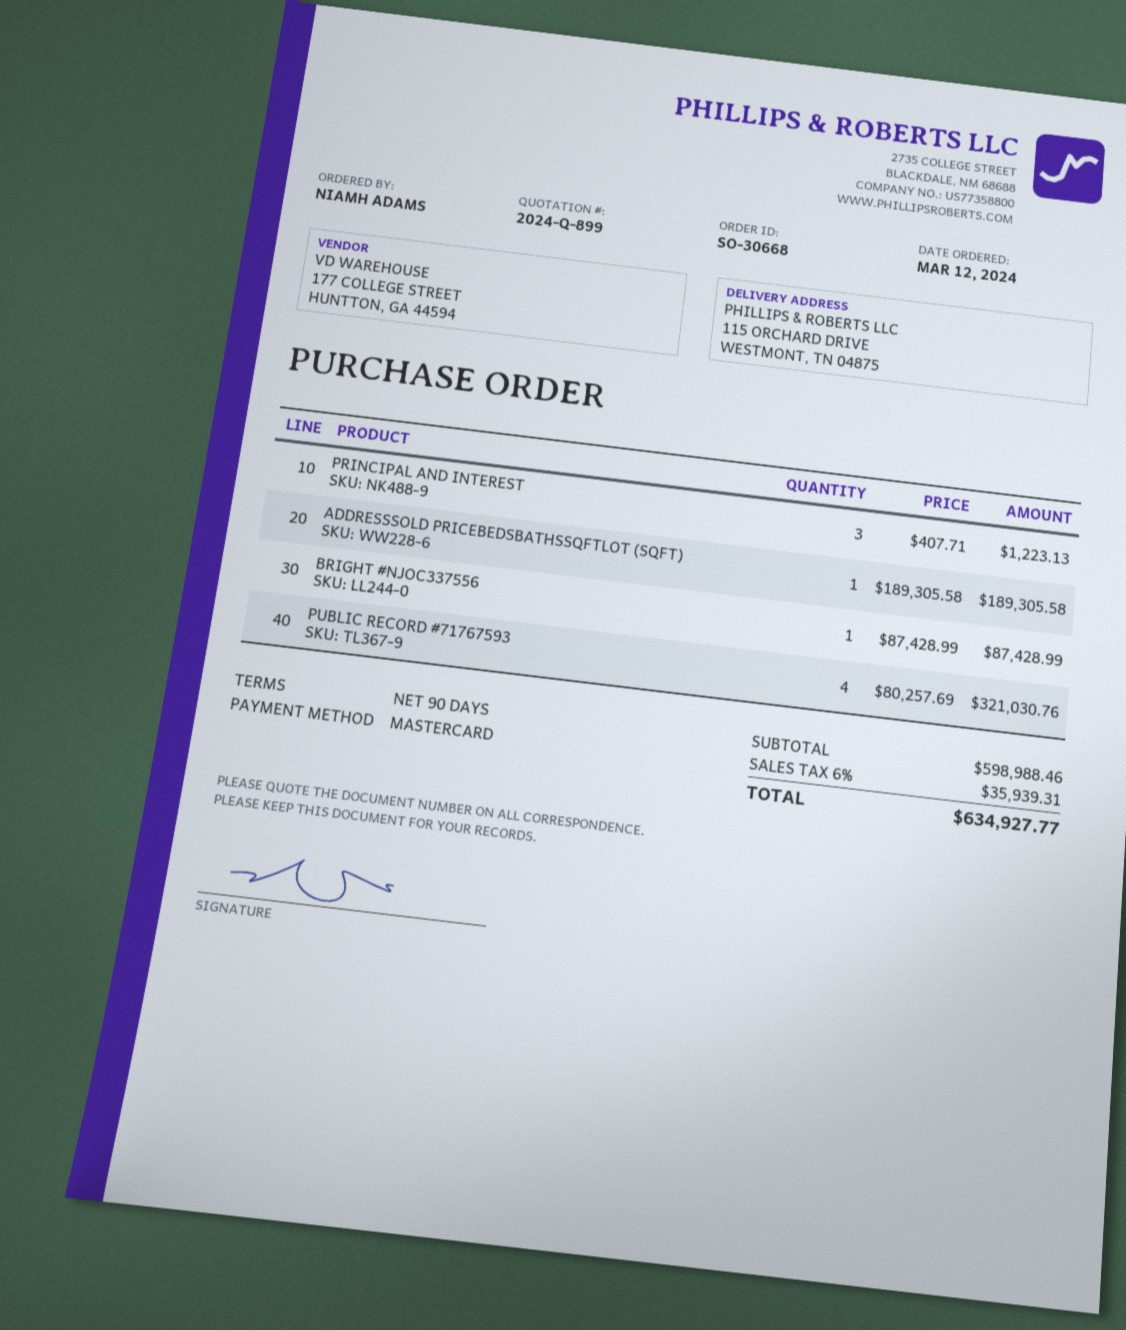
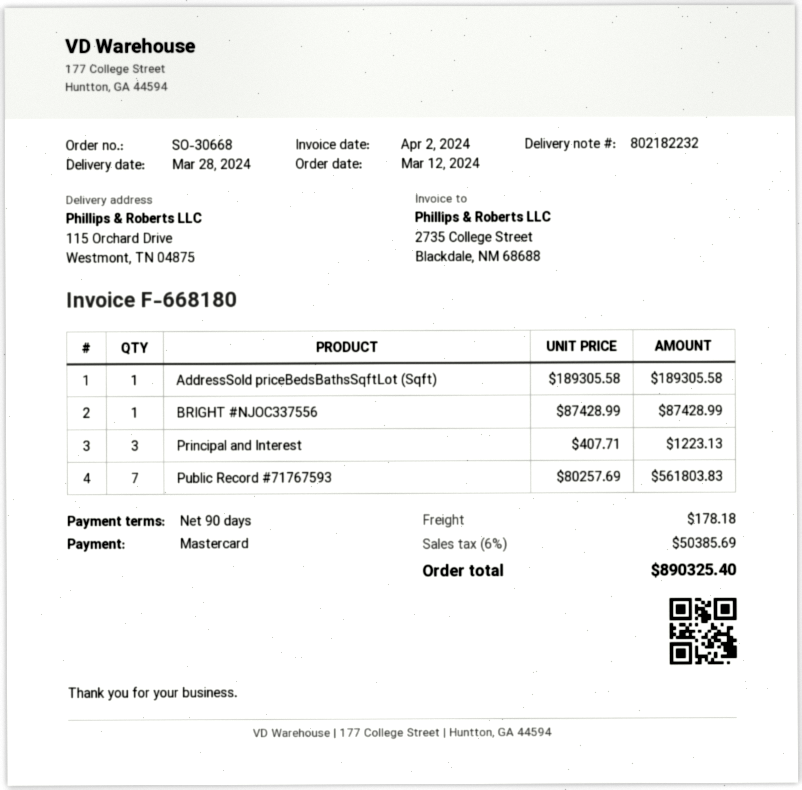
PUBLIC RECORD #71767593: 4 x 80257.69 = 321030.76 -> 7 x 80257.69 = 561803.83
shipping: none -> 178.18
tax: 6% = 35939.31 -> 6% = 50385.69
total: 634927.77 -> 890325.40

